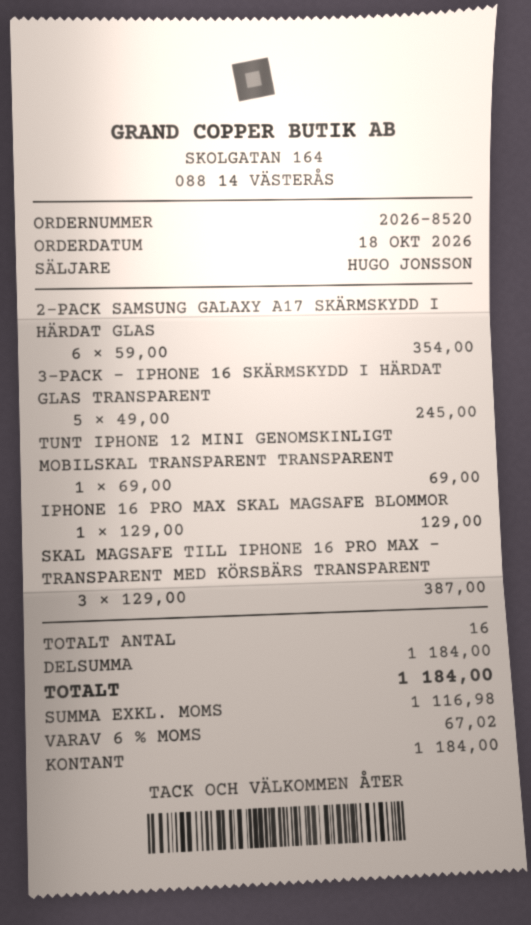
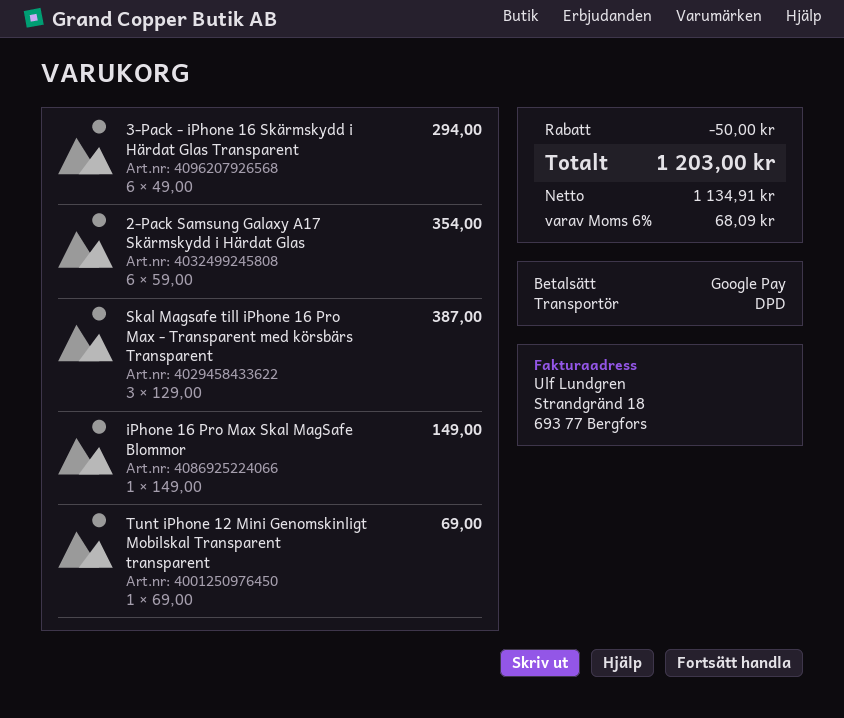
payment method: cash -> Google Pay
3-PACK - IPHONE 16 SKÄRMSKYDD I HÄRDAT GLAS TRANSPARENT: 5 x 49.00 = 245.00 -> 6 x 49.00 = 294.00
IPHONE 16 PRO MAX SKAL MAGSAFE BLOMMOR: 1 x 129.00 = 129.00 -> 1 x 149.00 = 149.00
discount: none -> 50.00
net: 1116.98 -> 1134.91
tax: 6% = 67.02 -> 6% = 68.09
total: 1184.00 -> 1203.00

